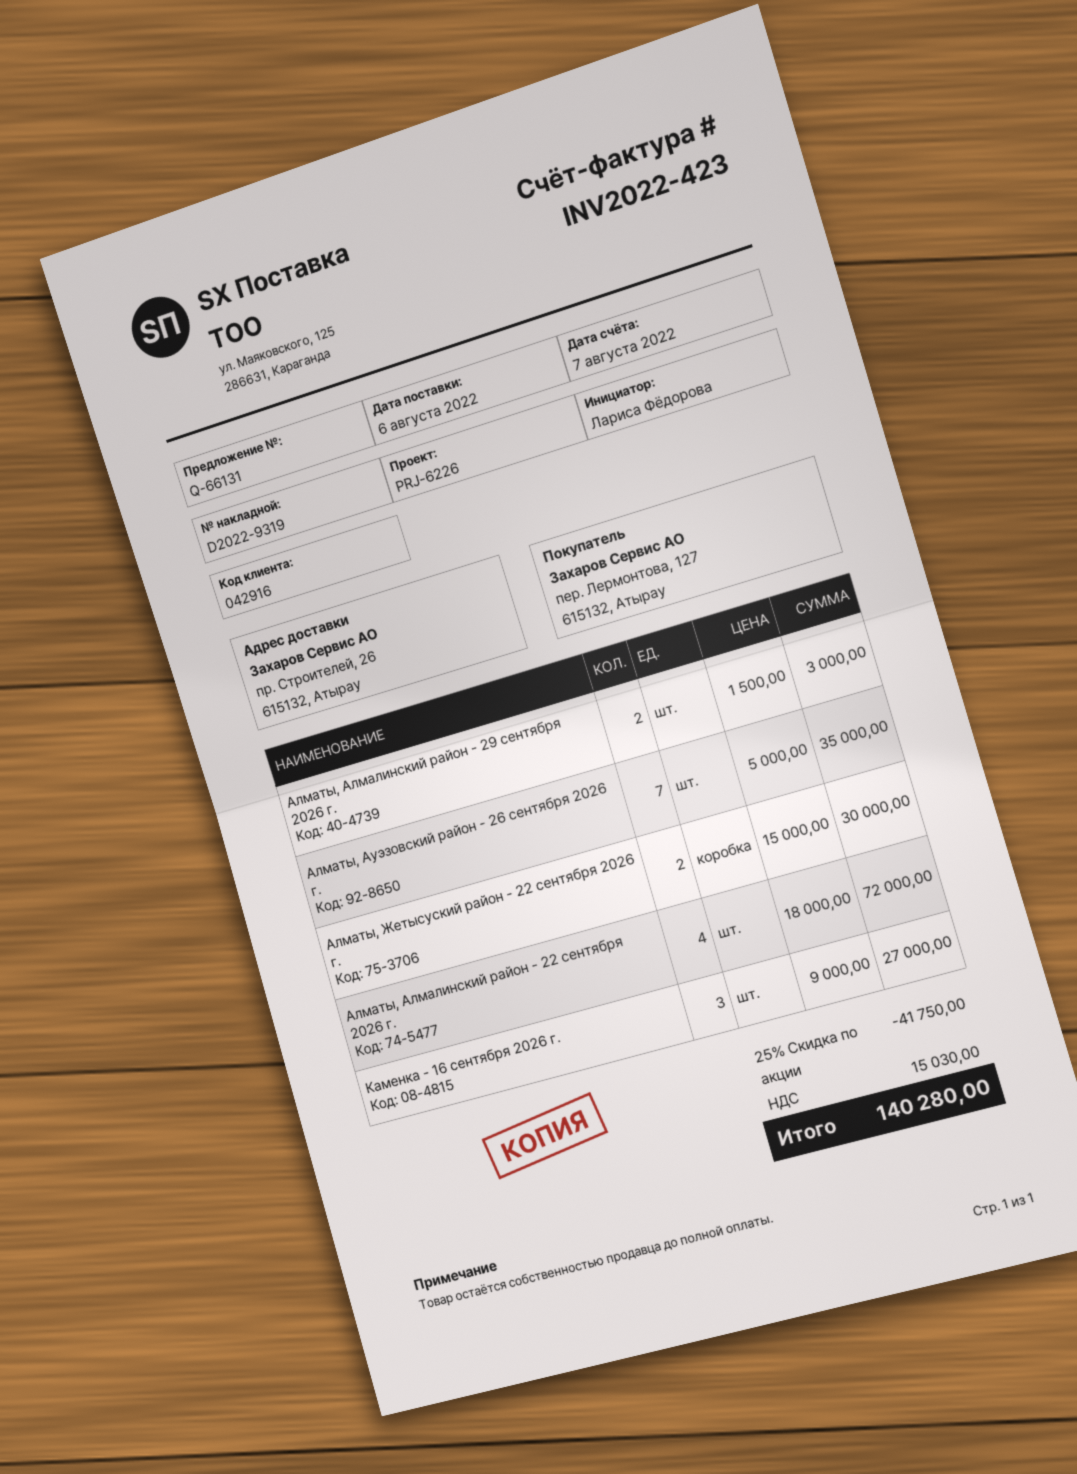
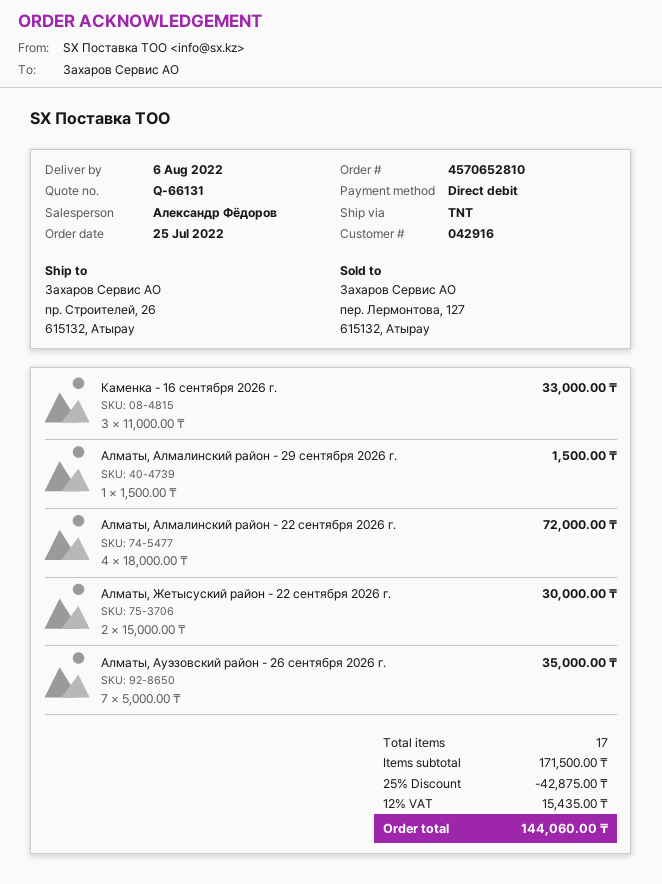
Алматы, Алмалинский район - 29 сентября 2026 г.: 2 x 1500.00 = 3000.00 -> 1 x 1500.00 = 1500.00
Каменка - 16 сентября 2026 г.: 3 x 9000.00 = 27000.00 -> 3 x 11000.00 = 33000.00
discount: 25% = 41750.00 -> 25% = 42875.00
tax: 15030.00 -> 15435.00
total: 140280.00 -> 144060.00

